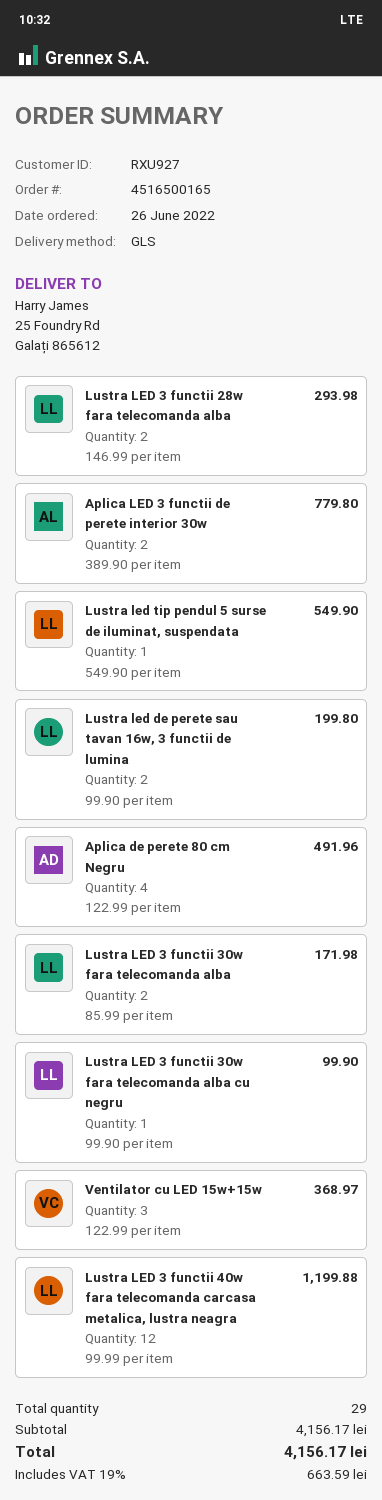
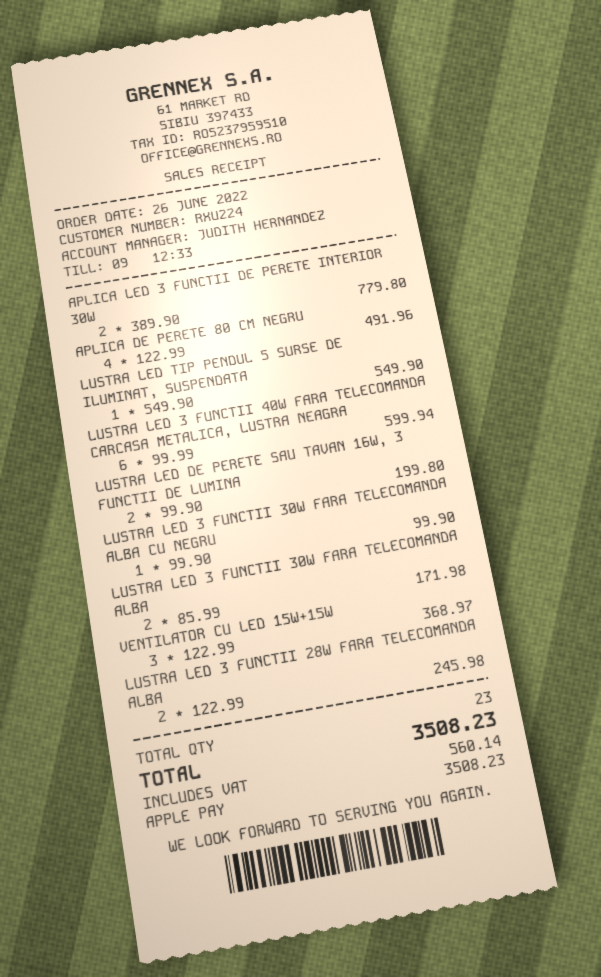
customer number: RXU927 -> RXU224
Lustra LED 3 functii 28w fara telecomanda alba: 2 x 146.99 = 293.98 -> 2 x 122.99 = 245.98
Lustra LED 3 functii 40w fara telecomanda carcasa metalica, lustra neagra: 12 x 99.99 = 1199.88 -> 6 x 99.99 = 599.94
total quantity: 29 -> 23
tax: 663.59 -> 560.14
total: 4156.17 -> 3508.23

